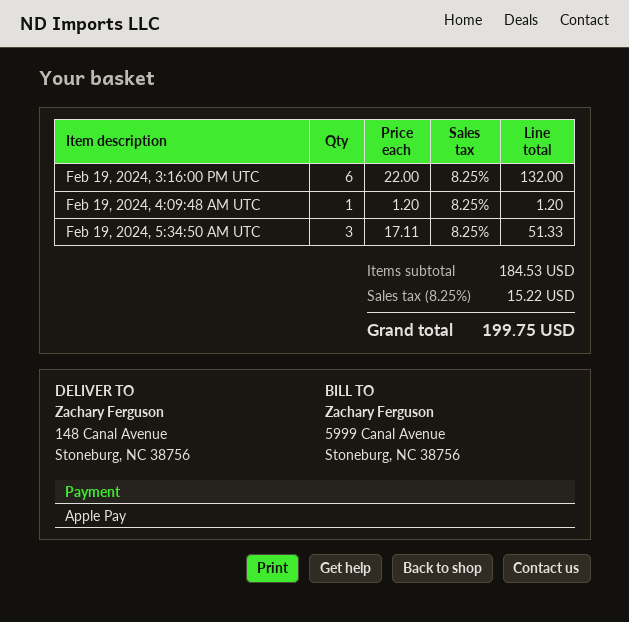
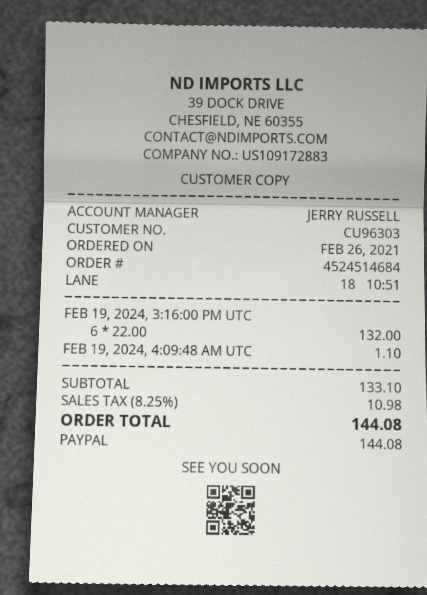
payment method: Apple Pay -> PayPal
Feb 19, 2024, 4:09:48 AM UTC: 1 x 1.20 = 1.20 -> 1 x 1.10 = 1.10
Feb 19, 2024, 5:34:50 AM UTC: 3 x 17.11 = 51.33 -> none
subtotal: 184.53 -> 133.10
tax: 8.25% = 15.22 -> 8.25% = 10.98
total: 199.75 -> 144.08

